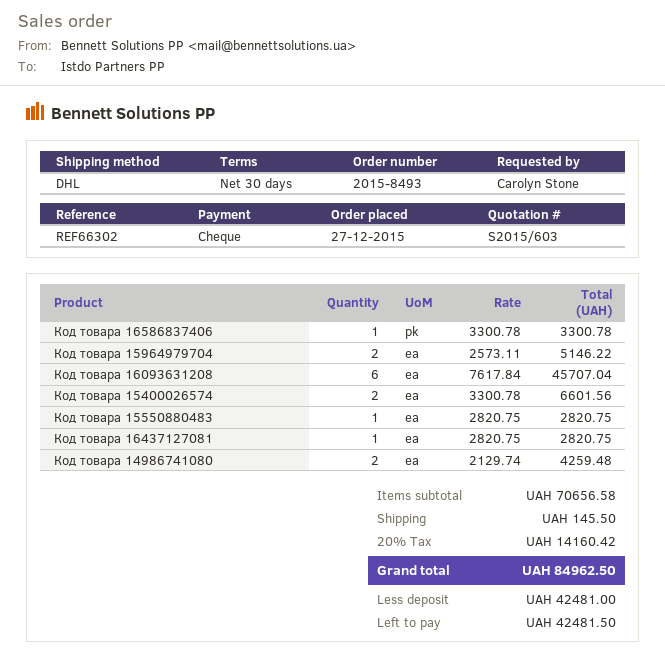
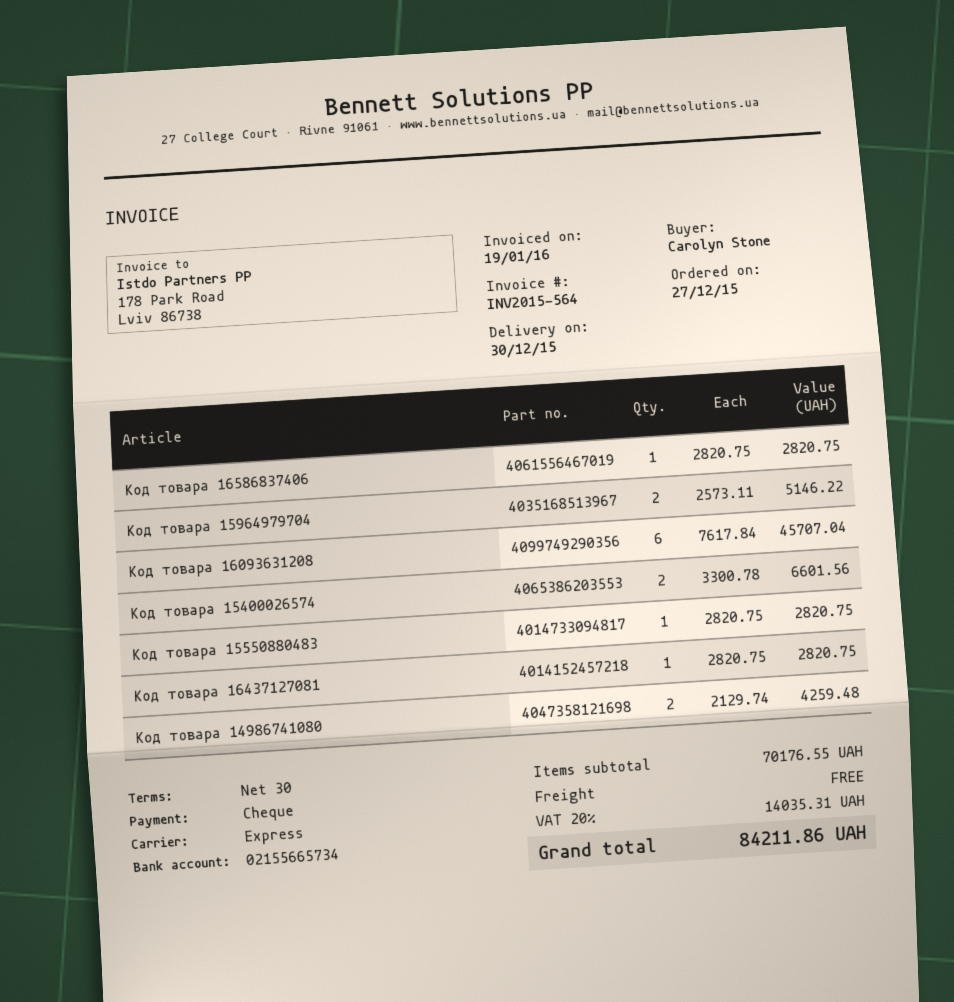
shipping method: DHL -> express
Код товара 16586837406: 1 x 3300.78 = 3300.78 -> 1 x 2820.75 = 2820.75
subtotal: 70656.58 -> 70176.55
shipping: 145.50 -> 0.00
tax: 20% = 14160.42 -> 20% = 14035.31
total: 84962.50 -> 84211.86

